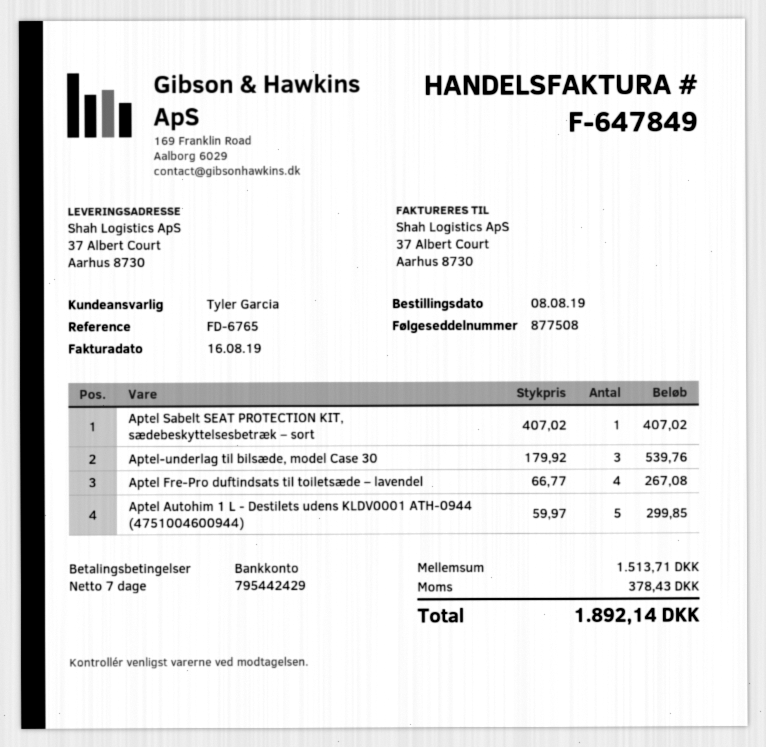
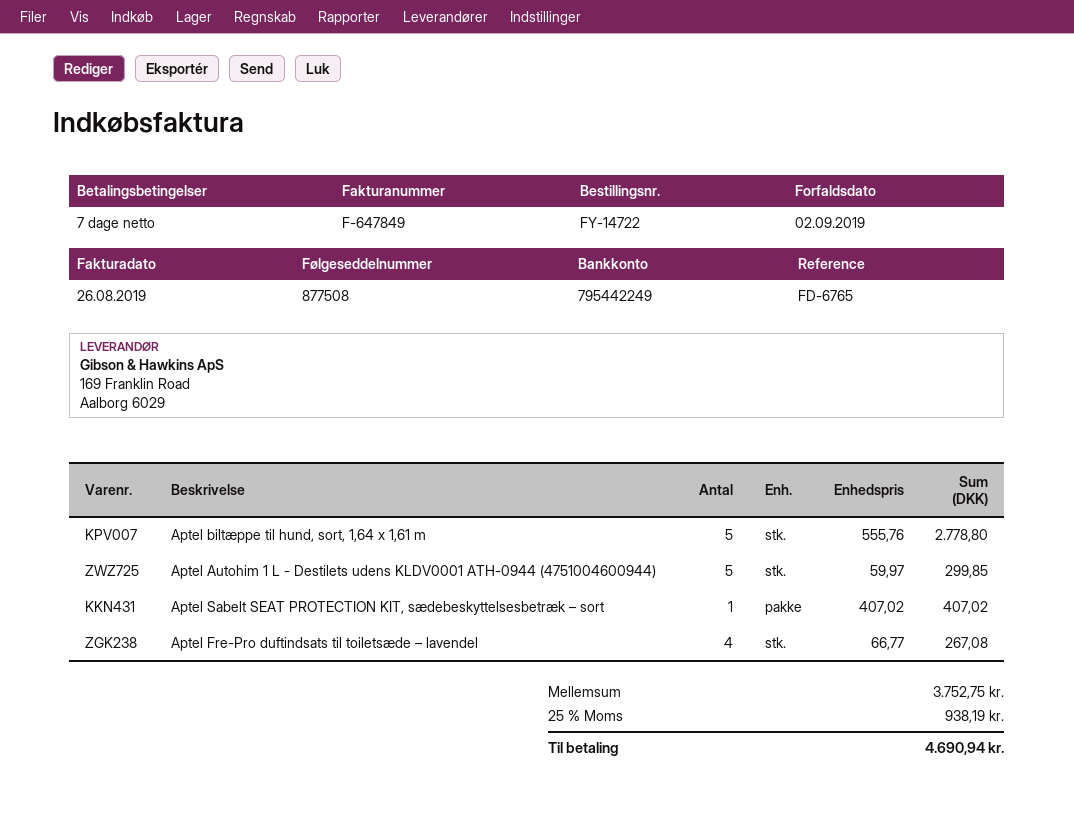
invoice date: 2019-08-16 -> 2019-08-26
bank account: 795442429 -> 795442249
Aptel-underlag til bilsæde, model Case 30: 3 x 179.92 = 539.76 -> none
Aptel biltæppe til hund, sort, 1,64 x 1,61 m: none -> 5 x 555.76 = 2778.80
subtotal: 1513.71 -> 3752.75
tax: 378.43 -> 938.19
total: 1892.14 -> 4690.94

